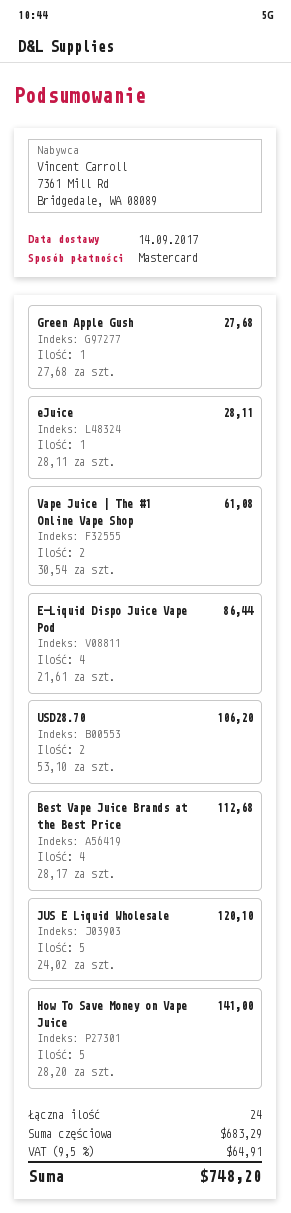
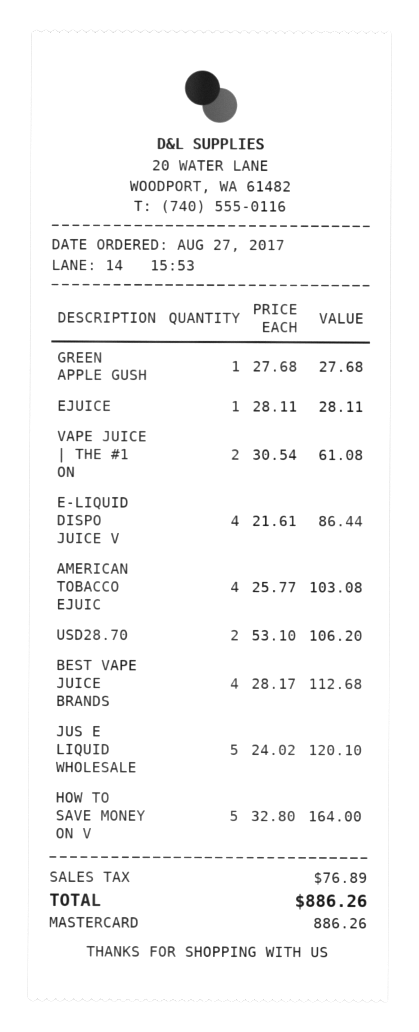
How To Save Money on Vape Juice: 5 x 28.20 = 141.00 -> 5 x 32.80 = 164.00
AMERICAN TOBACCO EJUIC: none -> 4 x 25.77 = 103.08
tax: 64.91 -> 76.89
total: 748.20 -> 886.26

